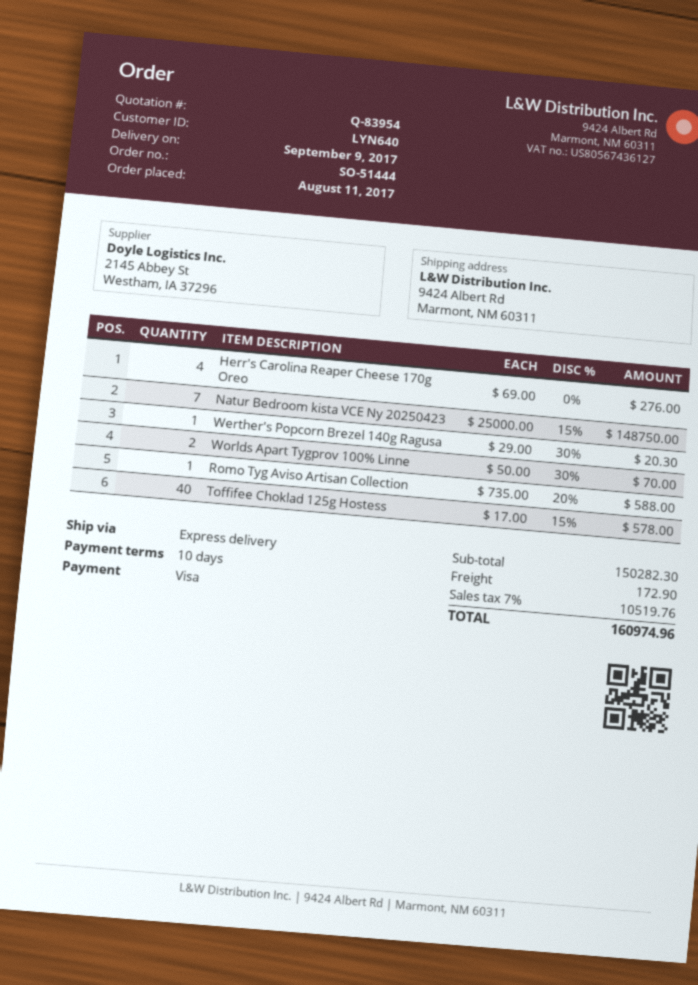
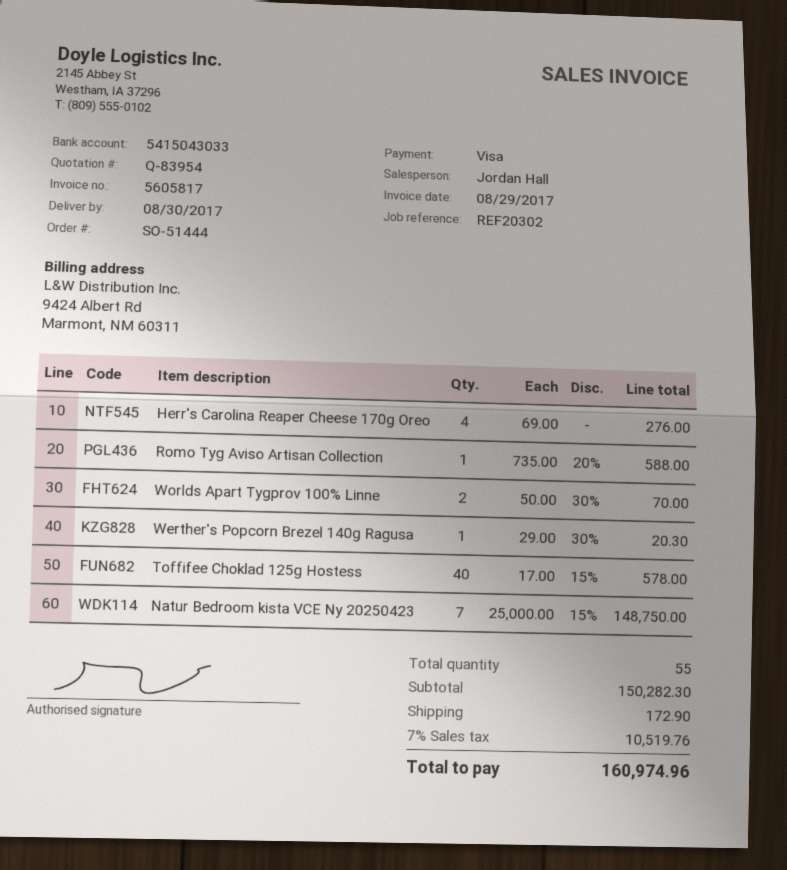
delivery date: 2017-09-09 -> 2017-08-30

